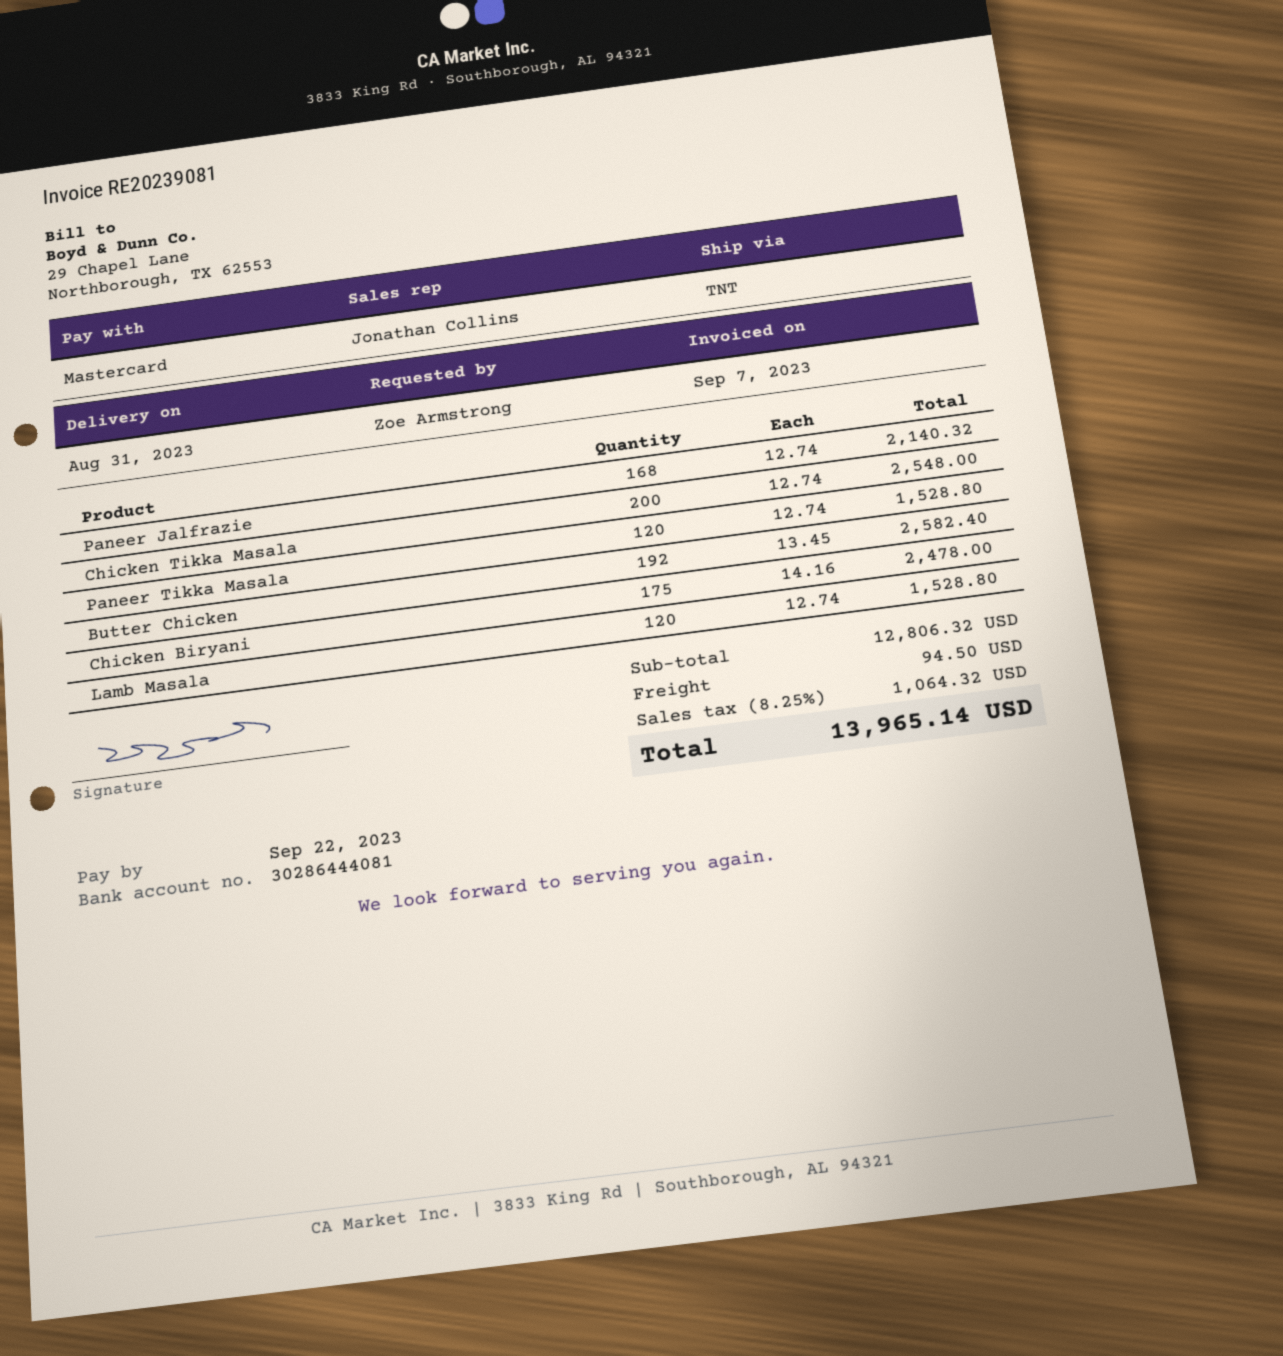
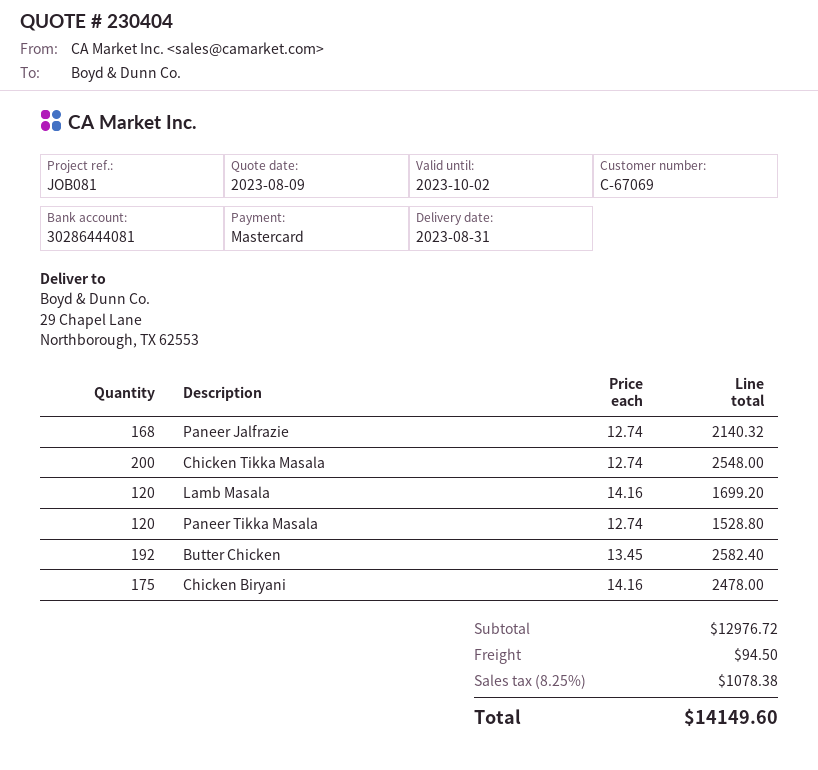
Lamb Masala: 120 x 12.74 = 1528.80 -> 120 x 14.16 = 1699.20
subtotal: 12806.32 -> 12976.72
tax: 8.25% = 1064.32 -> 8.25% = 1078.38
total: 13965.14 -> 14149.60

